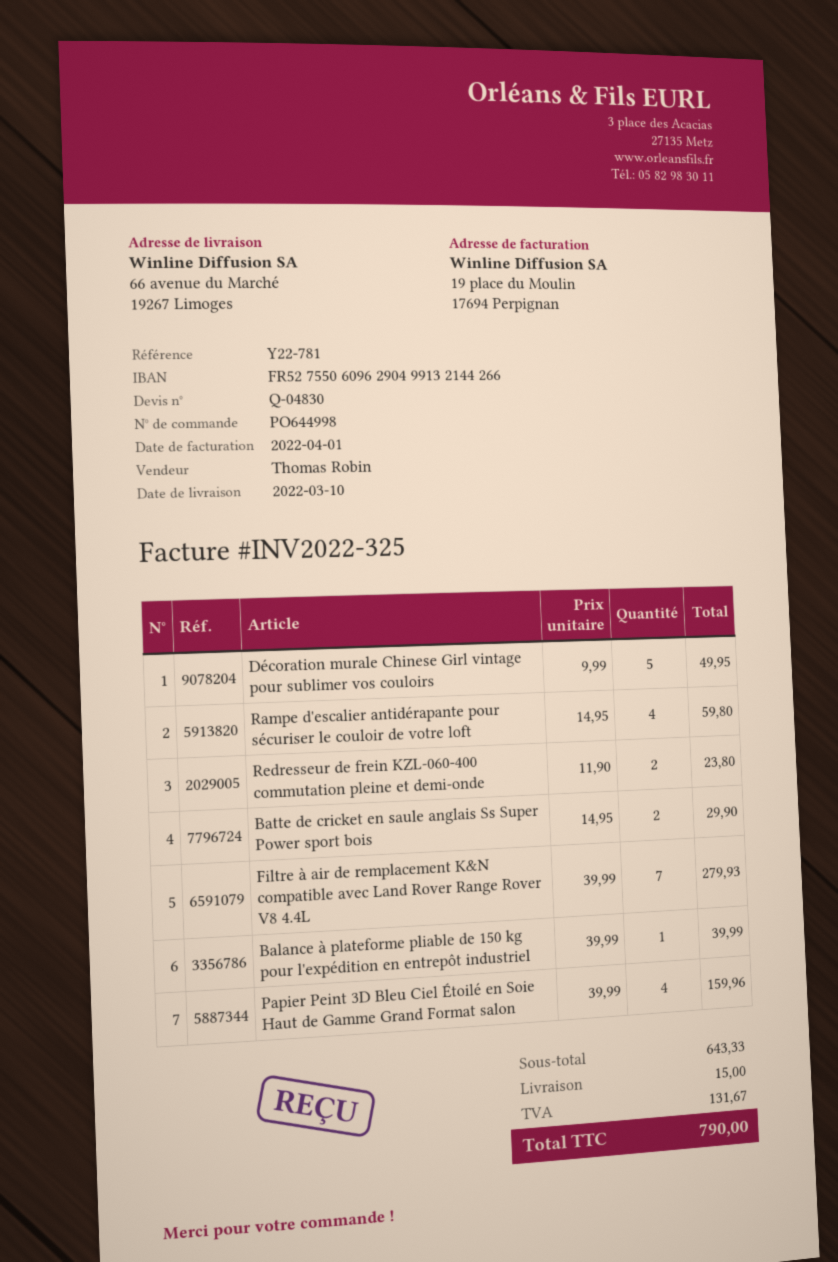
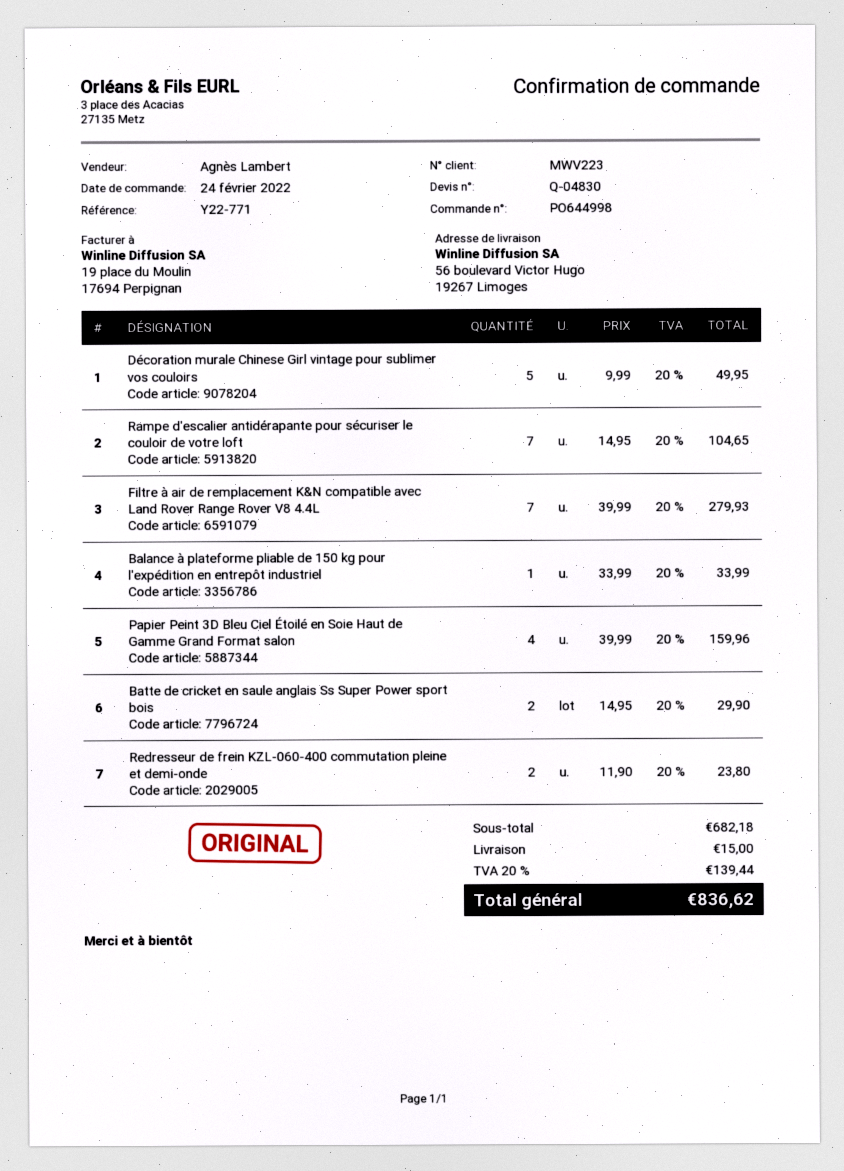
reference: Y22-781 -> Y22-771
sales rep: Thomas Robin -> Agnès Lambert
ship to: 66 avenue du Marché, 19267 Limoges -> 56 boulevard Victor Hugo, 19267 Limoges
Rampe d'escalier antidérapante pour sécuriser le couloir de votre loft: 4 x 14.95 = 59.80 -> 7 x 14.95 = 104.65
Balance à plateforme pliable de 150 kg pour l'expédition en entrepôt industriel: 1 x 39.99 = 39.99 -> 1 x 33.99 = 33.99
subtotal: 643.33 -> 682.18
tax: 131.67 -> 139.44
total: 790.00 -> 836.62

